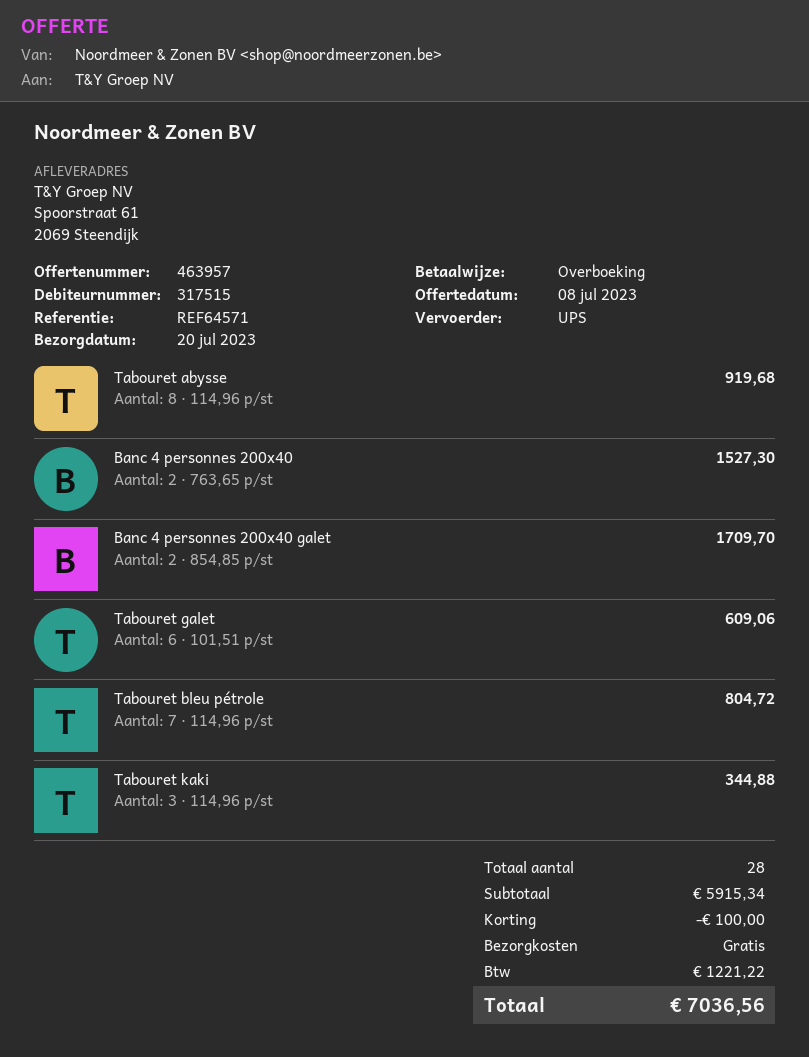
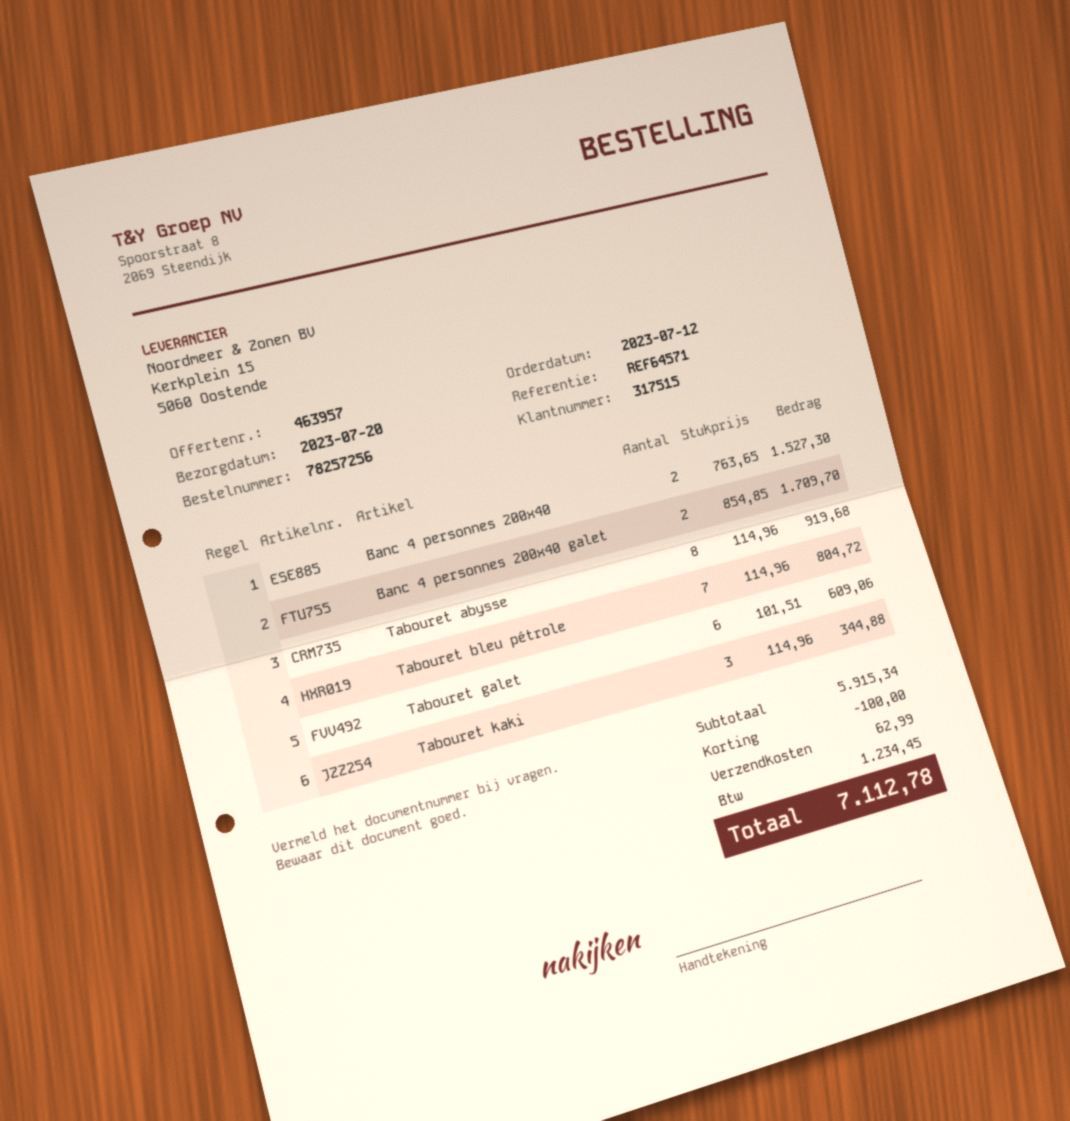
shipping: 0.00 -> 62.99
tax: 1221.22 -> 1234.45
total: 7036.56 -> 7112.78

